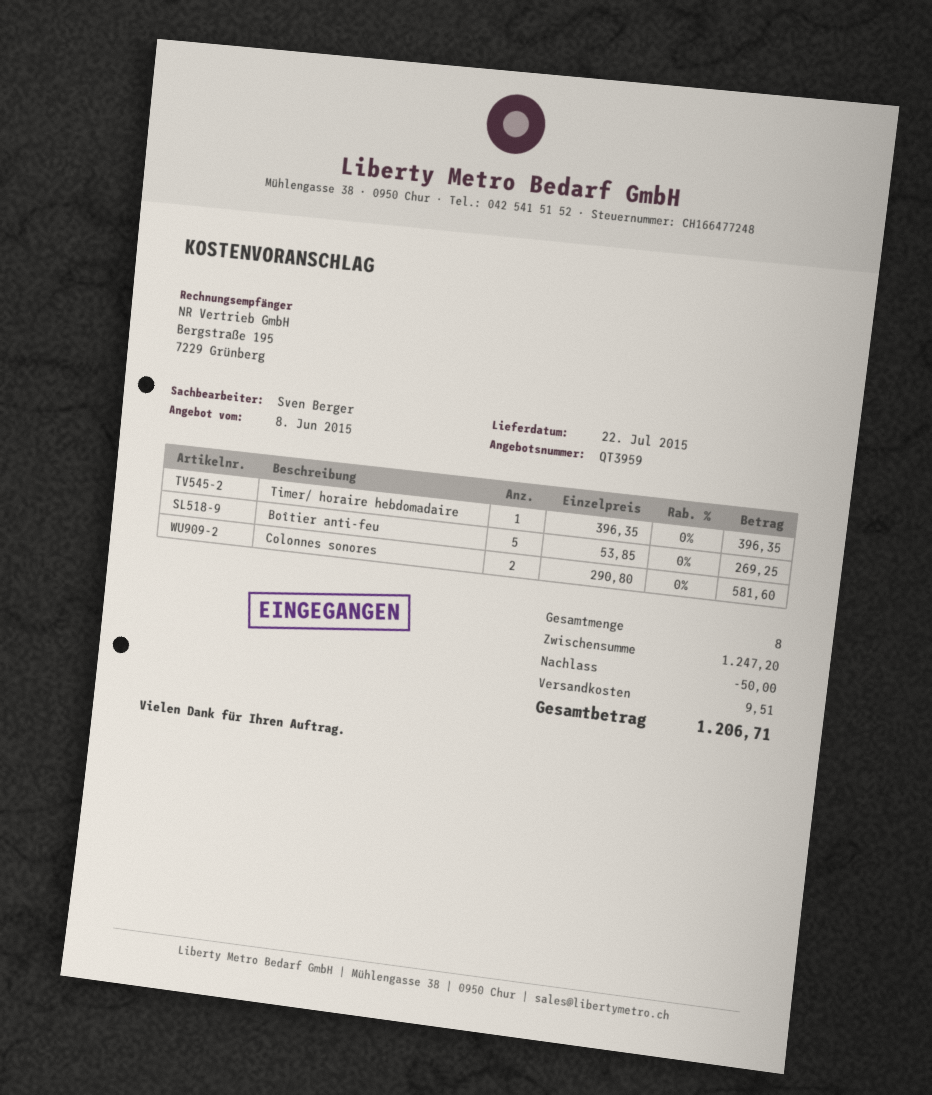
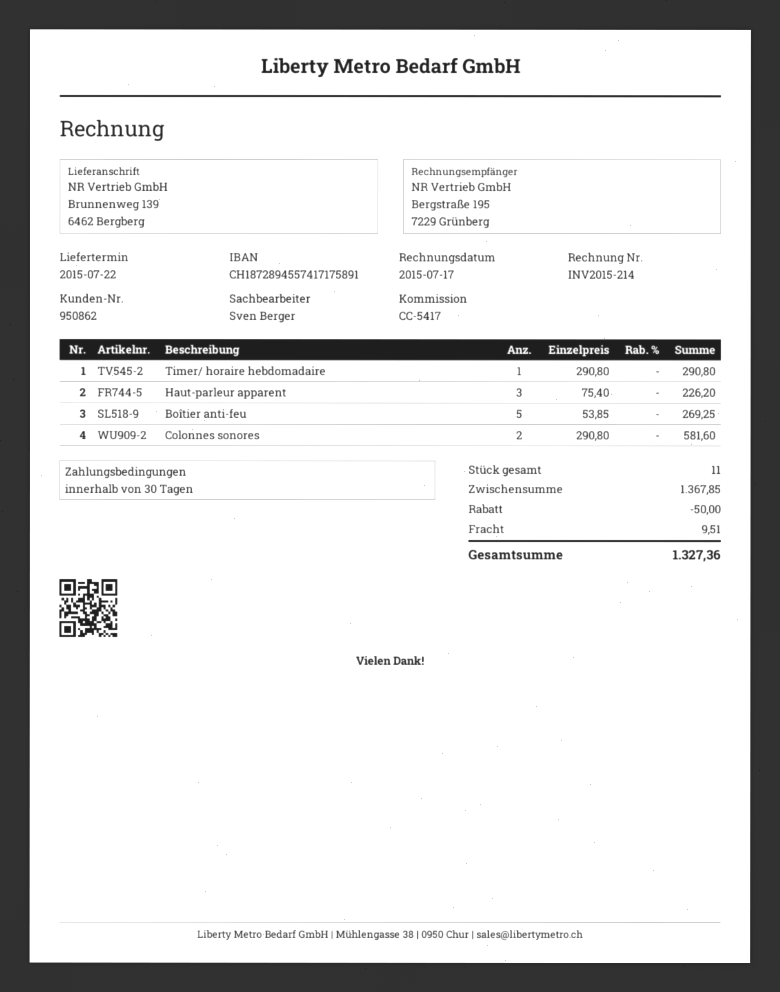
Timer/ horaire hebdomadaire: 1 x 396.35 = 396.35 -> 1 x 290.80 = 290.80
Haut-parleur apparent: none -> 3 x 75.40 = 226.20
total quantity: 8 -> 11
subtotal: 1247.20 -> 1367.85
total: 1206.71 -> 1327.36

